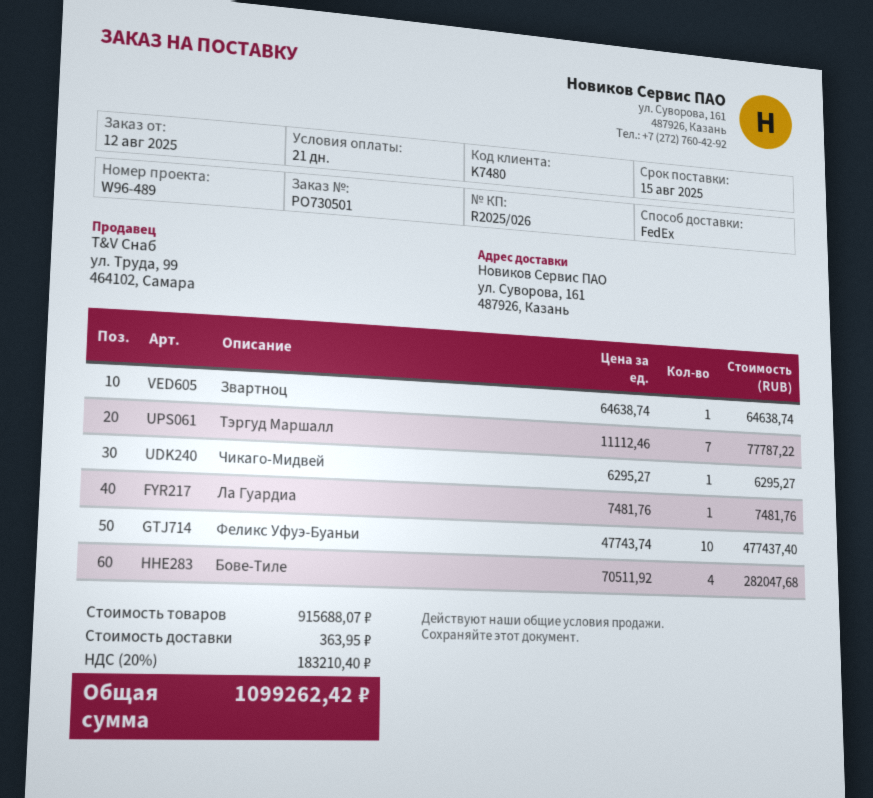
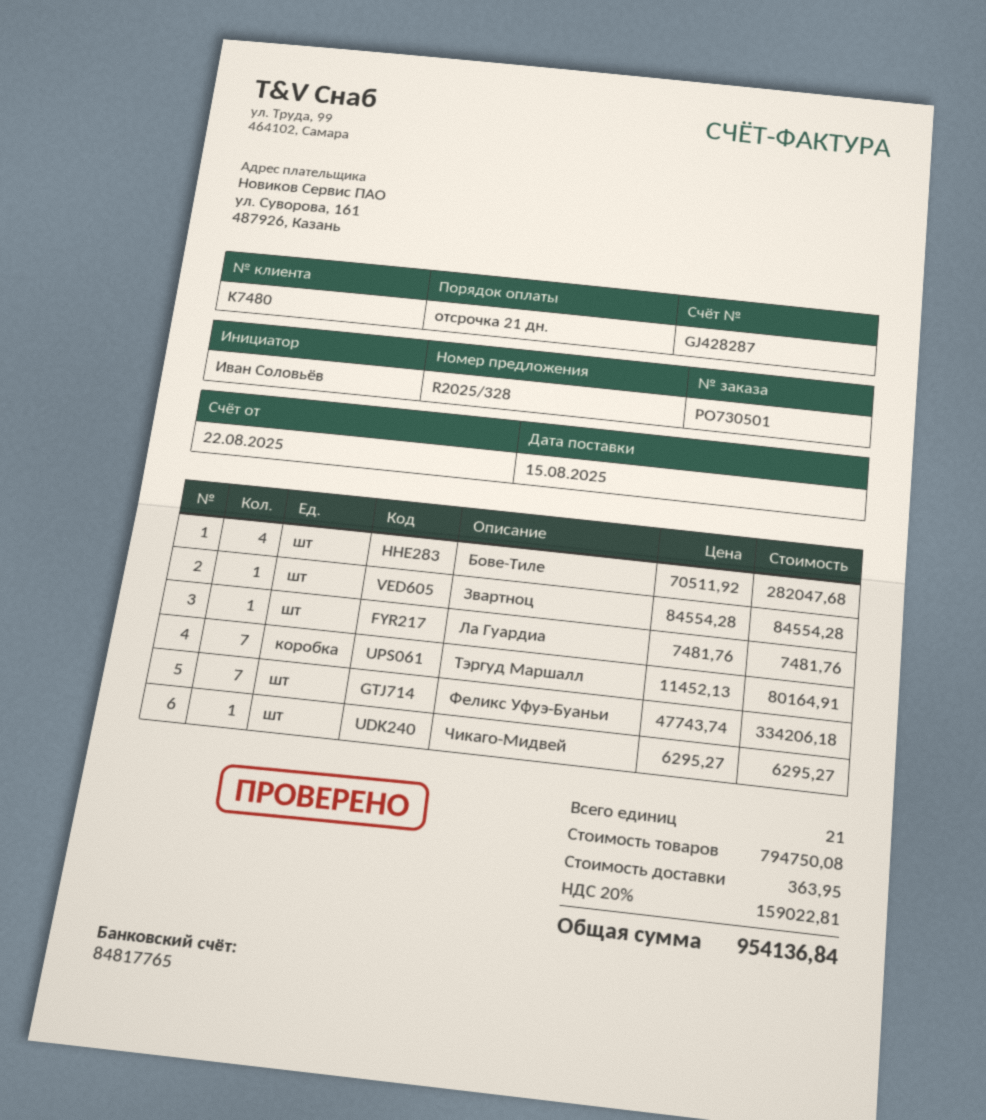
quote number: R2025/026 -> R2025/328
Звартноц: 1 x 64638.74 = 64638.74 -> 1 x 84554.28 = 84554.28
Тэргуд Маршалл: 7 x 11112.46 = 77787.22 -> 7 x 11452.13 = 80164.91
Феликс Уфуэ-Буаньи: 10 x 47743.74 = 477437.40 -> 7 x 47743.74 = 334206.18
subtotal: 915688.07 -> 794750.08
tax: 20% = 183210.40 -> 20% = 159022.81
total: 1099262.42 -> 954136.84

